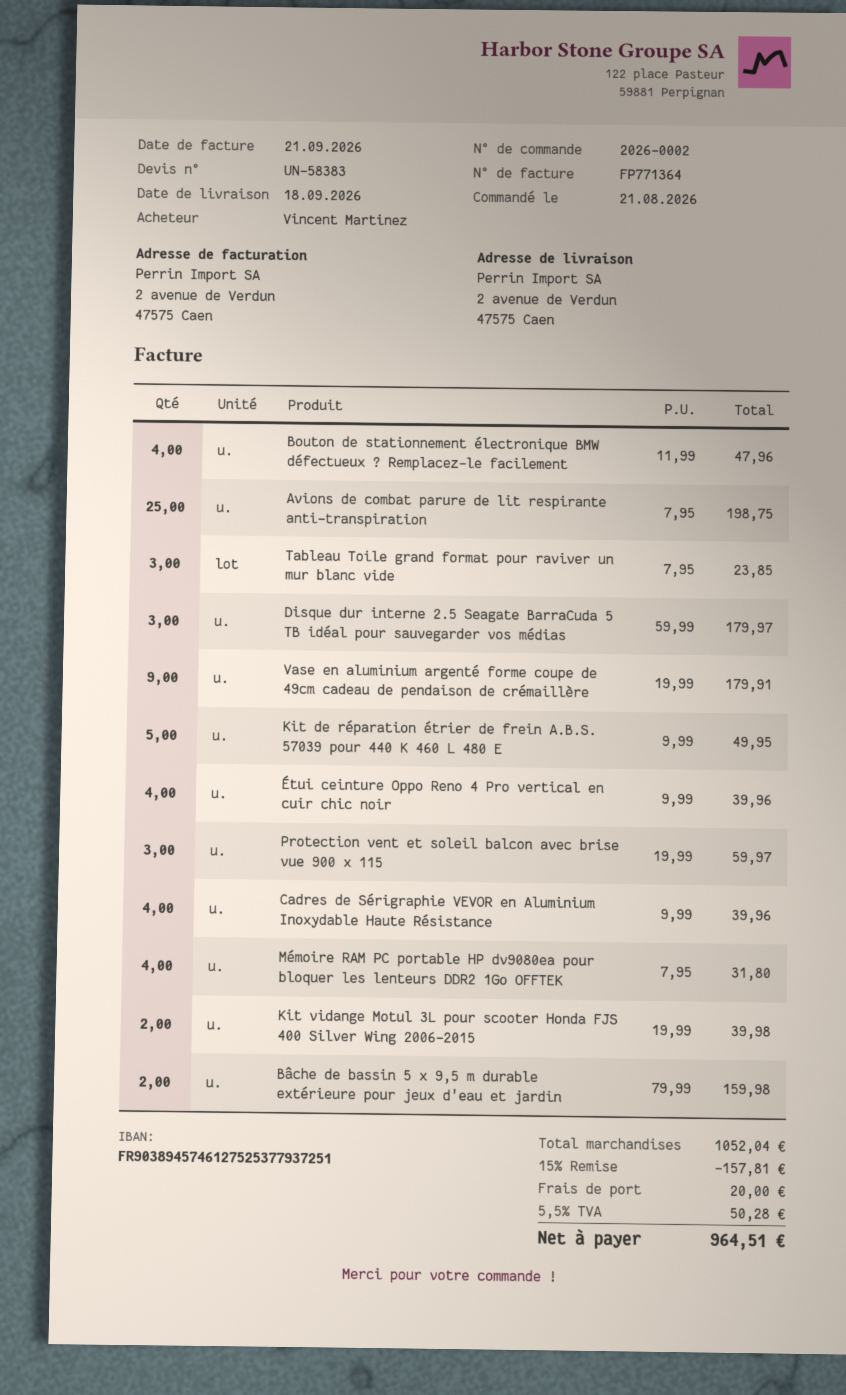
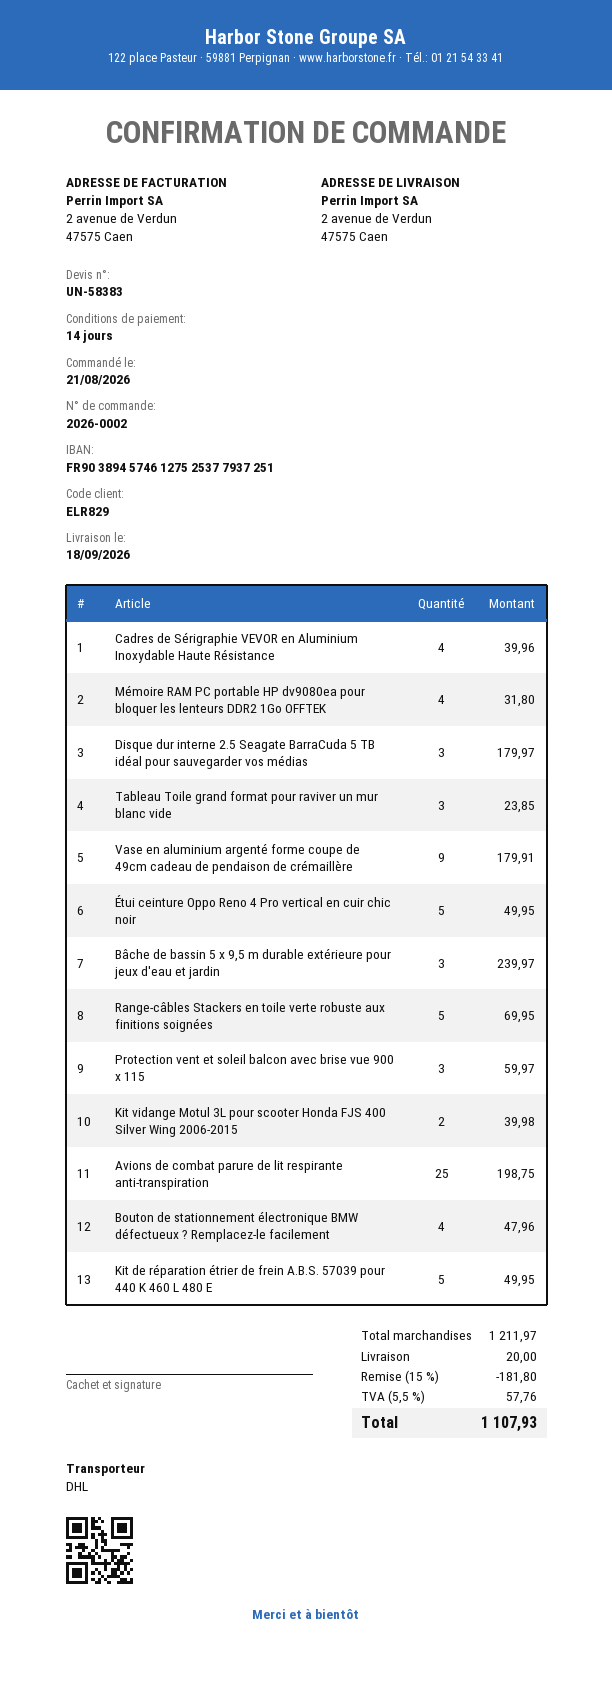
Étui ceinture Oppo Reno 4 Pro vertical en cuir chic noir: 4 for 39.96 -> 5 for 49.95
Bâche de bassin 5 x 9,5 m durable extérieure pour jeux d'eau et jardin: 2 for 159.98 -> 3 for 239.97
Range-câbles Stackers en toile verte robuste aux finitions soignées: none -> 5 for 69.95
subtotal: 1052.04 -> 1211.97
discount: 15% = 157.81 -> 15% = 181.80
tax: 5.5% = 50.28 -> 5.5% = 57.76
total: 964.51 -> 1107.93

